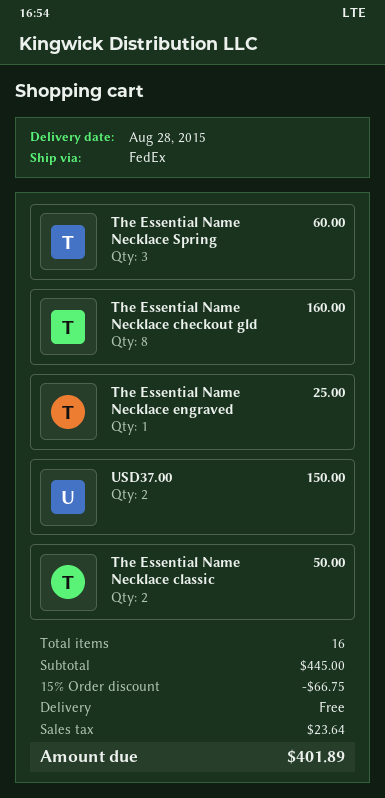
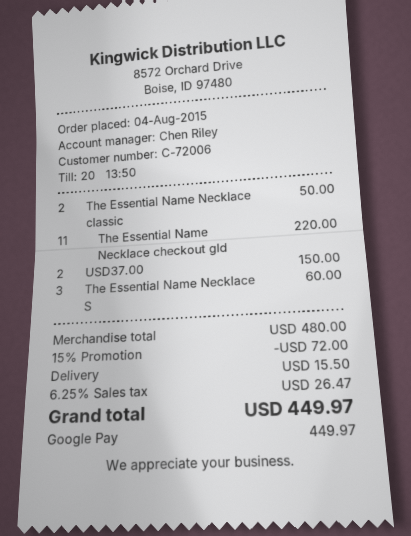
The Essential Name Necklace checkout gld: 8 for 160.00 -> 11 for 220.00
The Essential Name Necklace engraved: 1 for 25.00 -> none
subtotal: 445.00 -> 480.00
discount: 15% = 66.75 -> 15% = 72.00
shipping: 0.00 -> 15.50
tax: 23.64 -> 26.47
total: 401.89 -> 449.97

